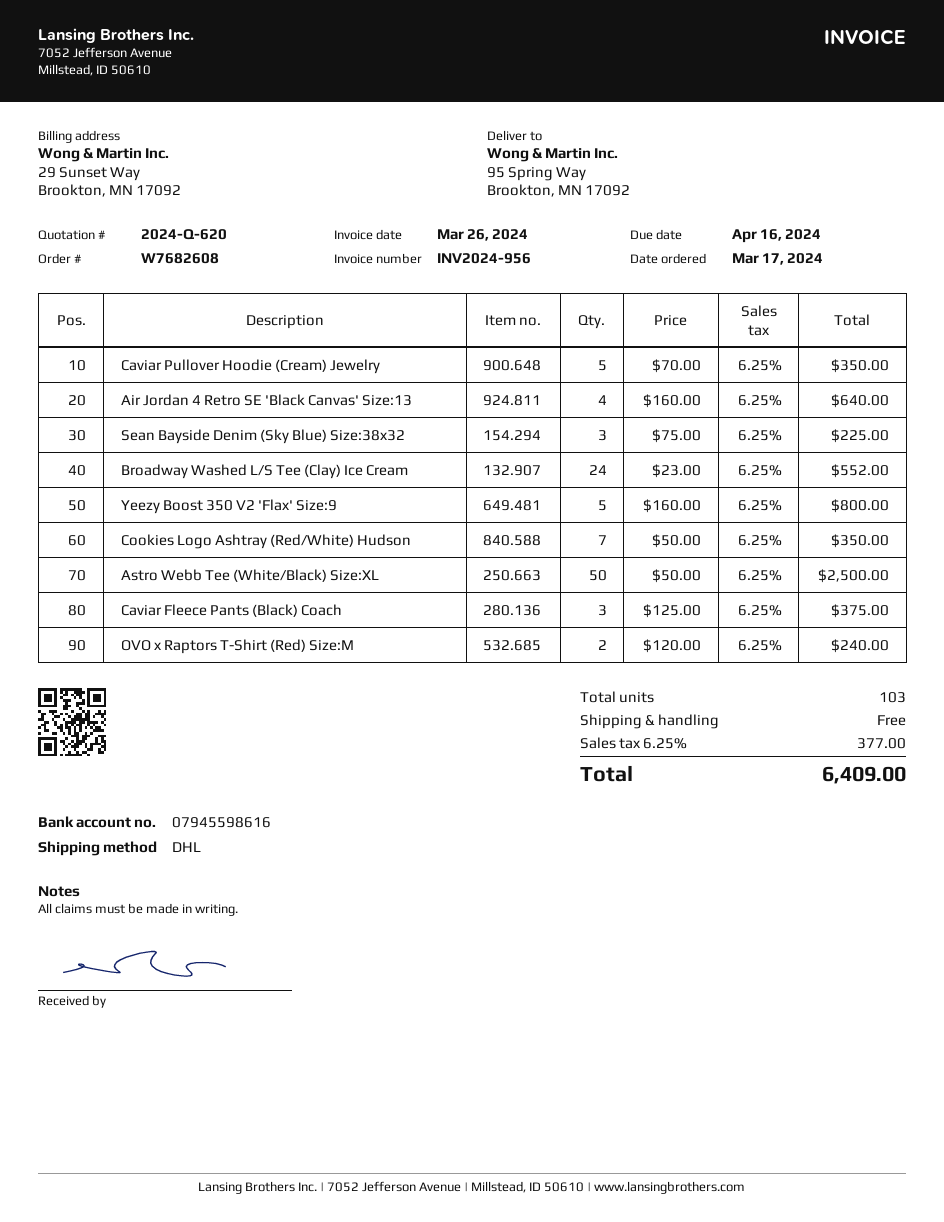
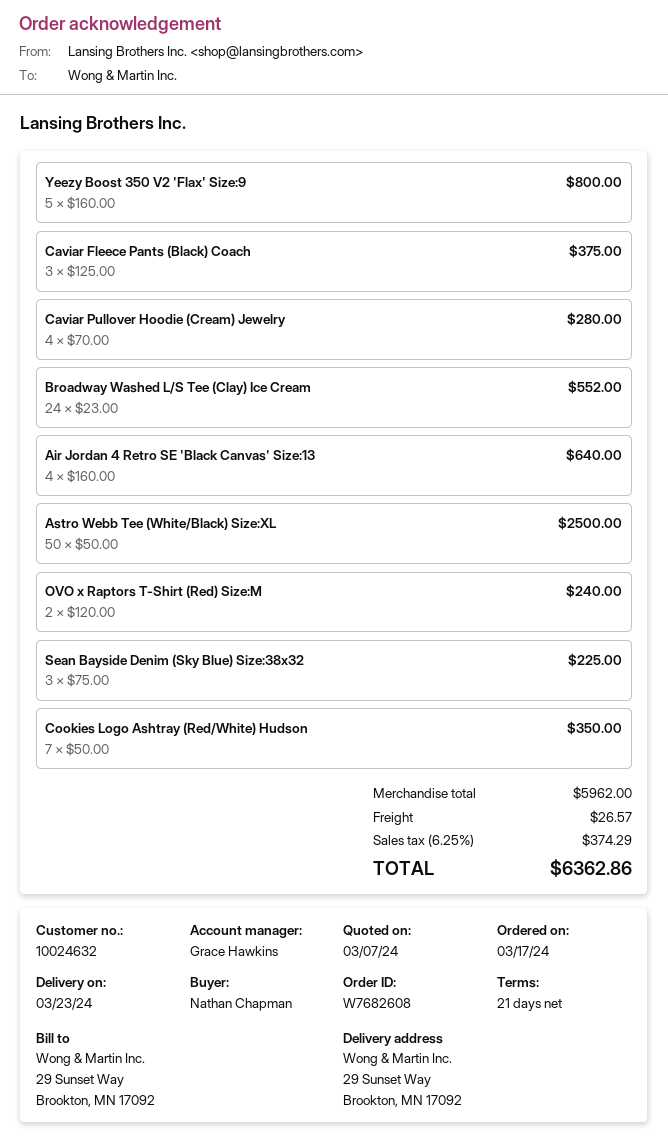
ship to: 95 Spring Way, Brookton, MN 17092 -> 29 Sunset Way, Brookton, MN 17092
Caviar Pullover Hoodie (Cream) Jewelry: 5 x 70.00 = 350.00 -> 4 x 70.00 = 280.00
shipping: 0.00 -> 26.57
tax: 6.25% = 377.00 -> 6.25% = 374.29
total: 6409.00 -> 6362.86

